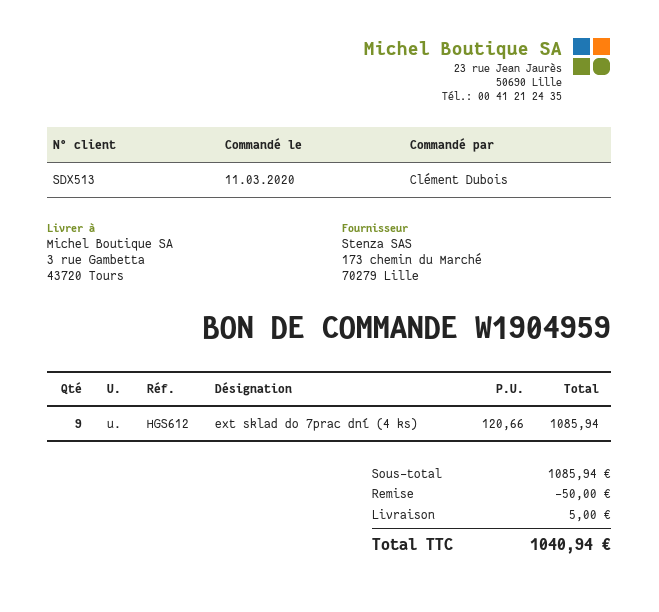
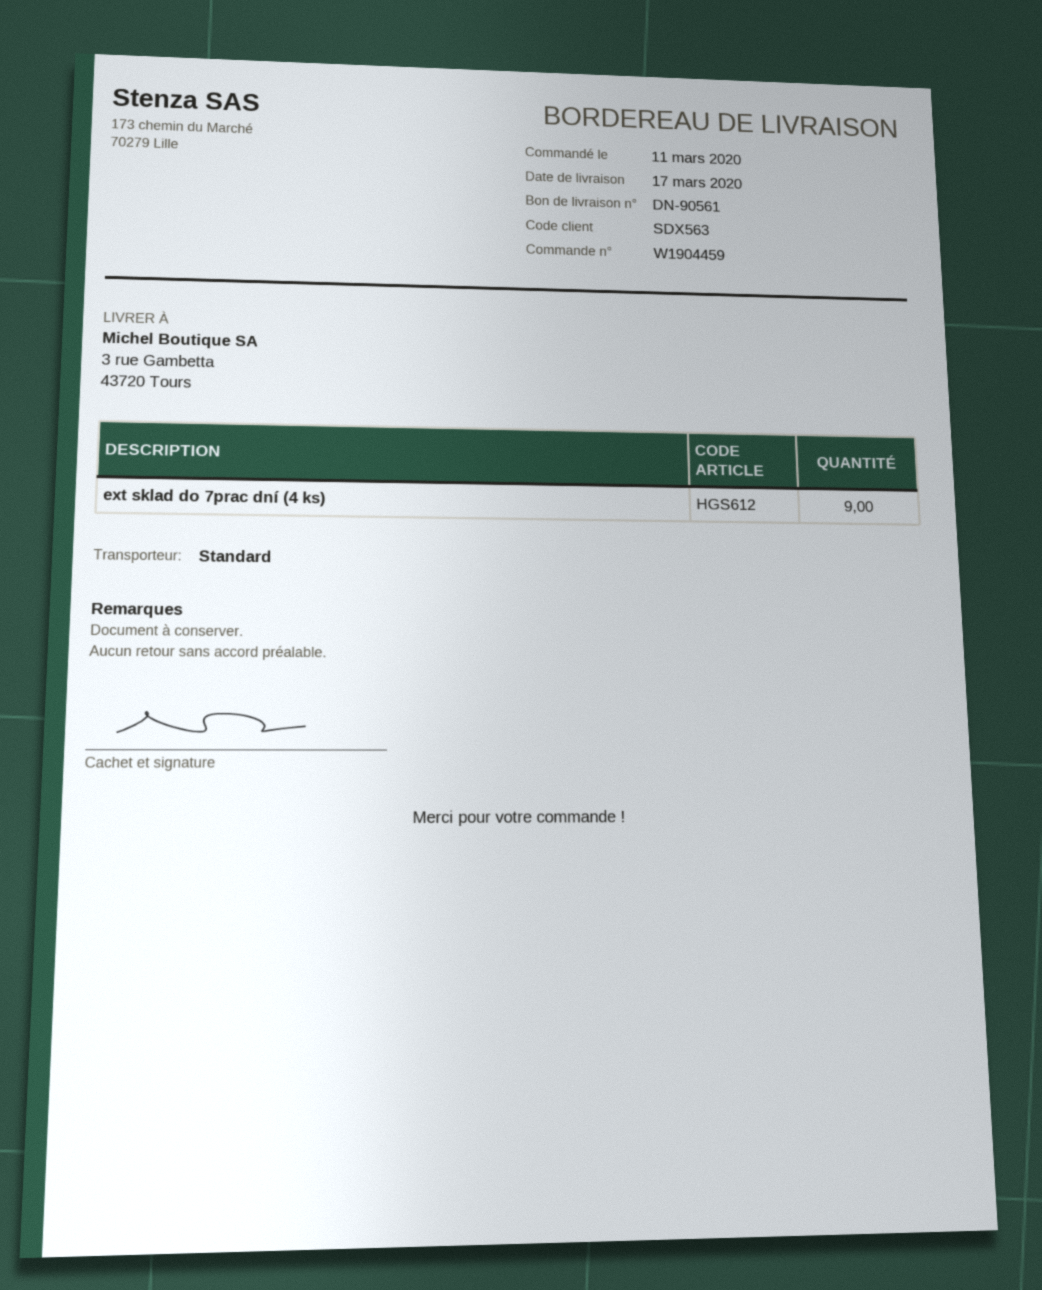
order number: W1904959 -> W1904459
customer number: SDX513 -> SDX563

